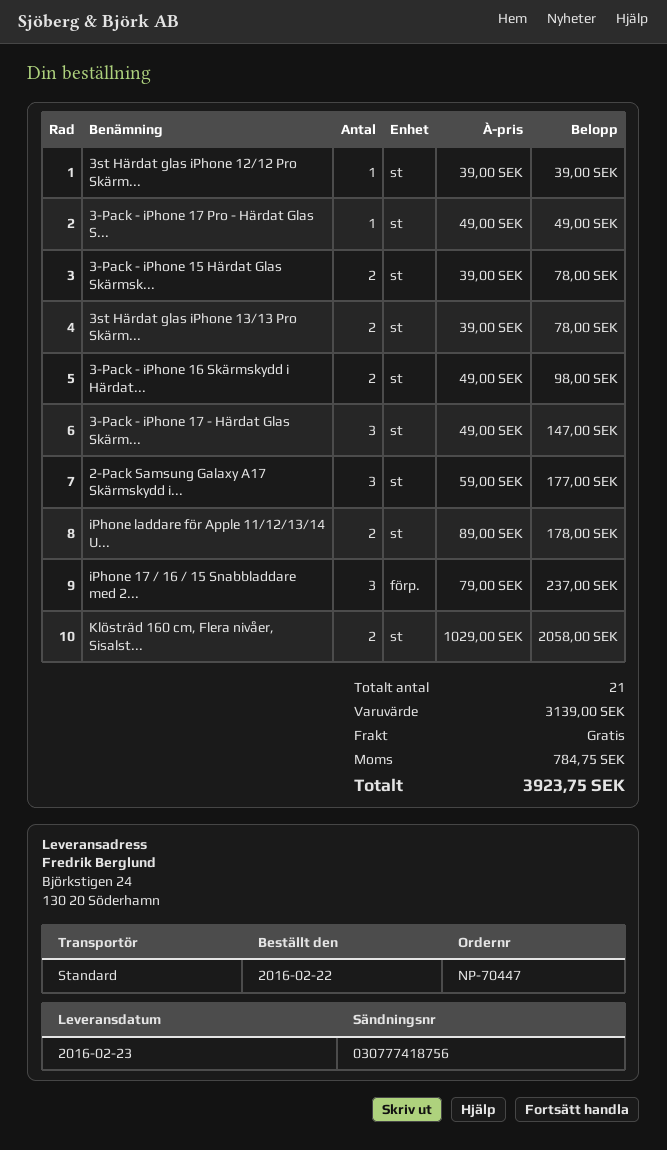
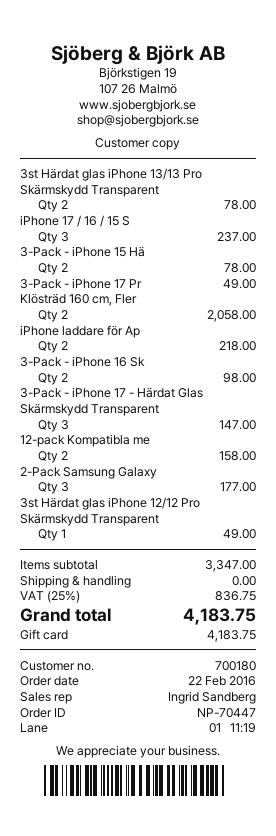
3st Härdat glas iPhone 12/12 Pro Skärm...: 1 for 39.00 -> 1 for 49.00
iPhone laddare för Apple 11/12/13/14 U...: 2 for 178.00 -> 2 for 218.00
12-pack Kompatibla me: none -> 2 for 158.00
subtotal: 3139.00 -> 3347.00
tax: 784.75 -> 836.75
total: 3923.75 -> 4183.75

